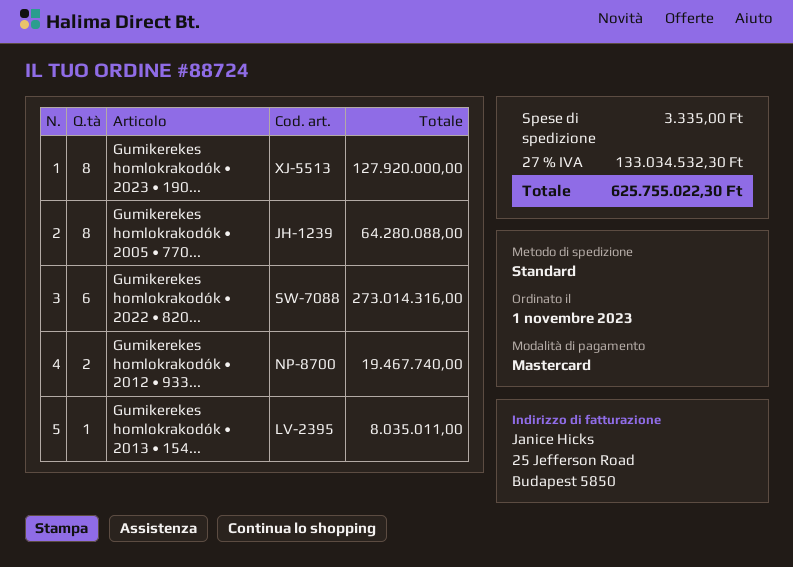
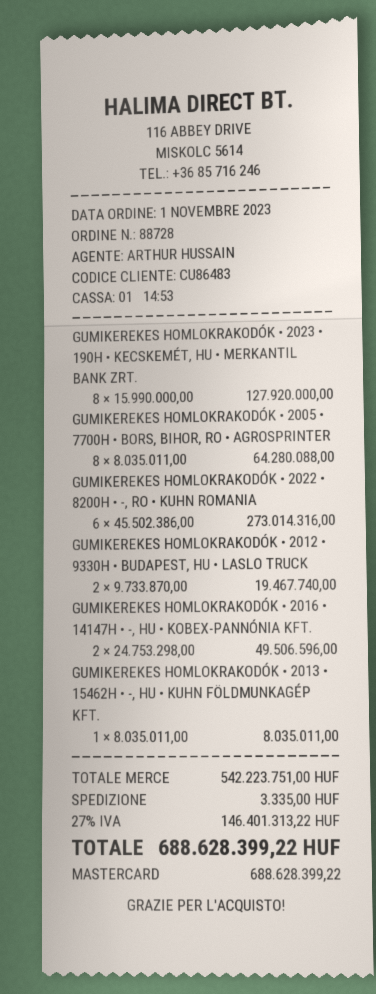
order number: 88724 -> 88728
GUMIKEREKES HOMLOKRAKODÓK • 2016 • 14147H • -, HU • KOBEX-PANNÓNIA KFT.: none -> 2 for 49506596.00
tax: 27% = 133034532.30 -> 27% = 146401313.22
total: 625755022.30 -> 688628399.22

